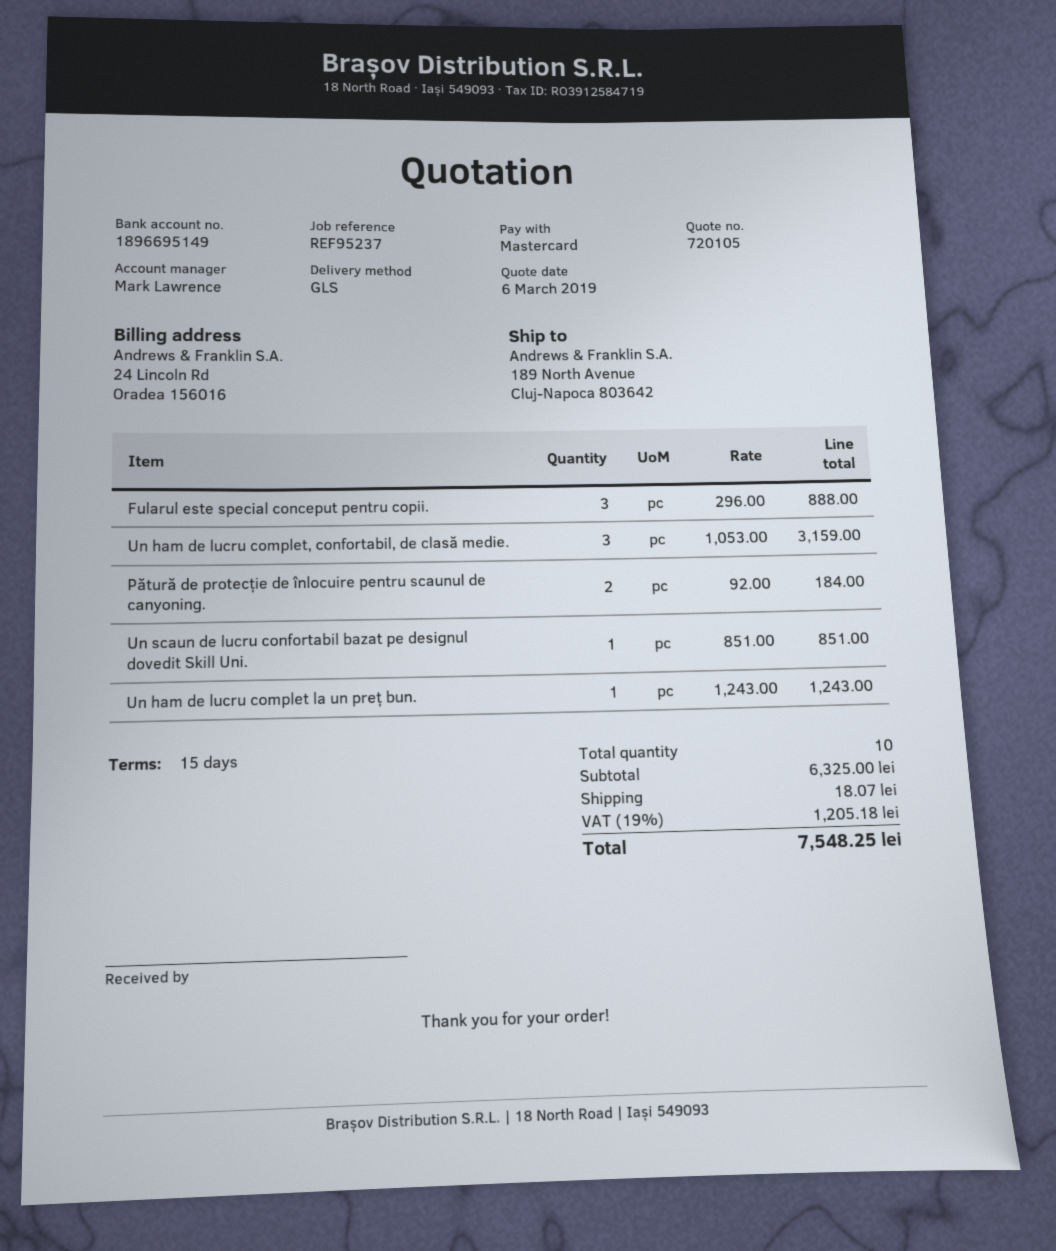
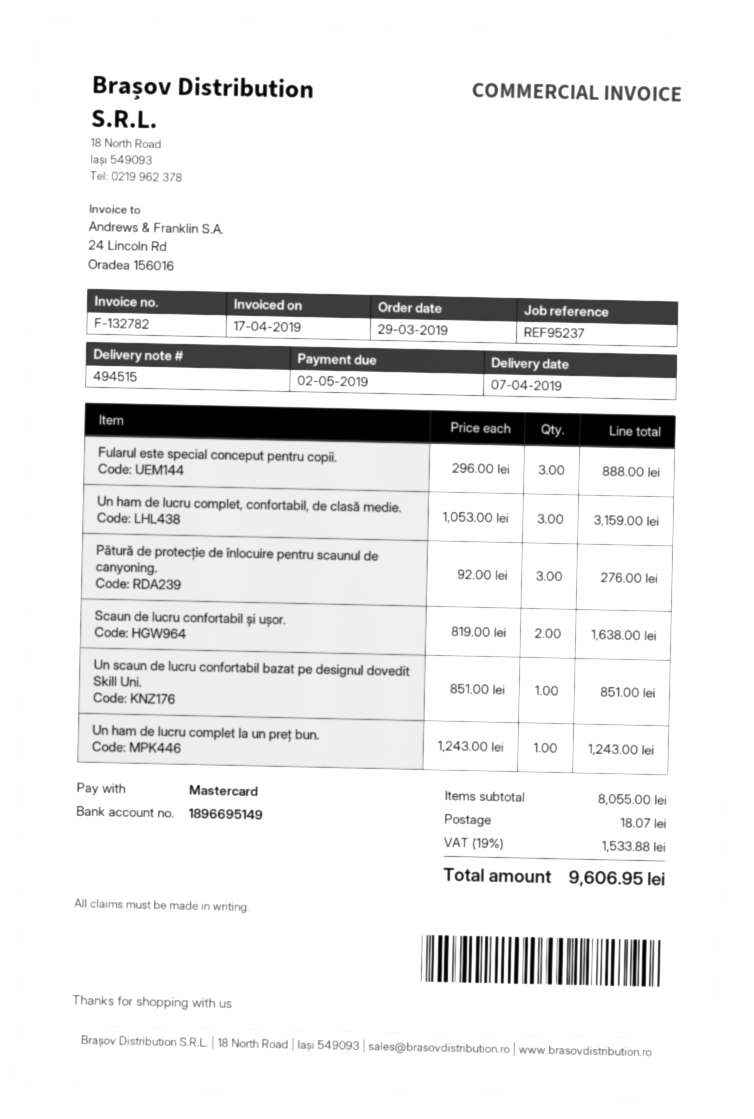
Pătură de protecție de înlocuire pentru scaunul de canyoning.: 2 x 92.00 = 184.00 -> 3 x 92.00 = 276.00
Scaun de lucru confortabil și ușor.: none -> 2 x 819.00 = 1638.00
subtotal: 6325.00 -> 8055.00
tax: 19% = 1205.18 -> 19% = 1533.88
total: 7548.25 -> 9606.95

